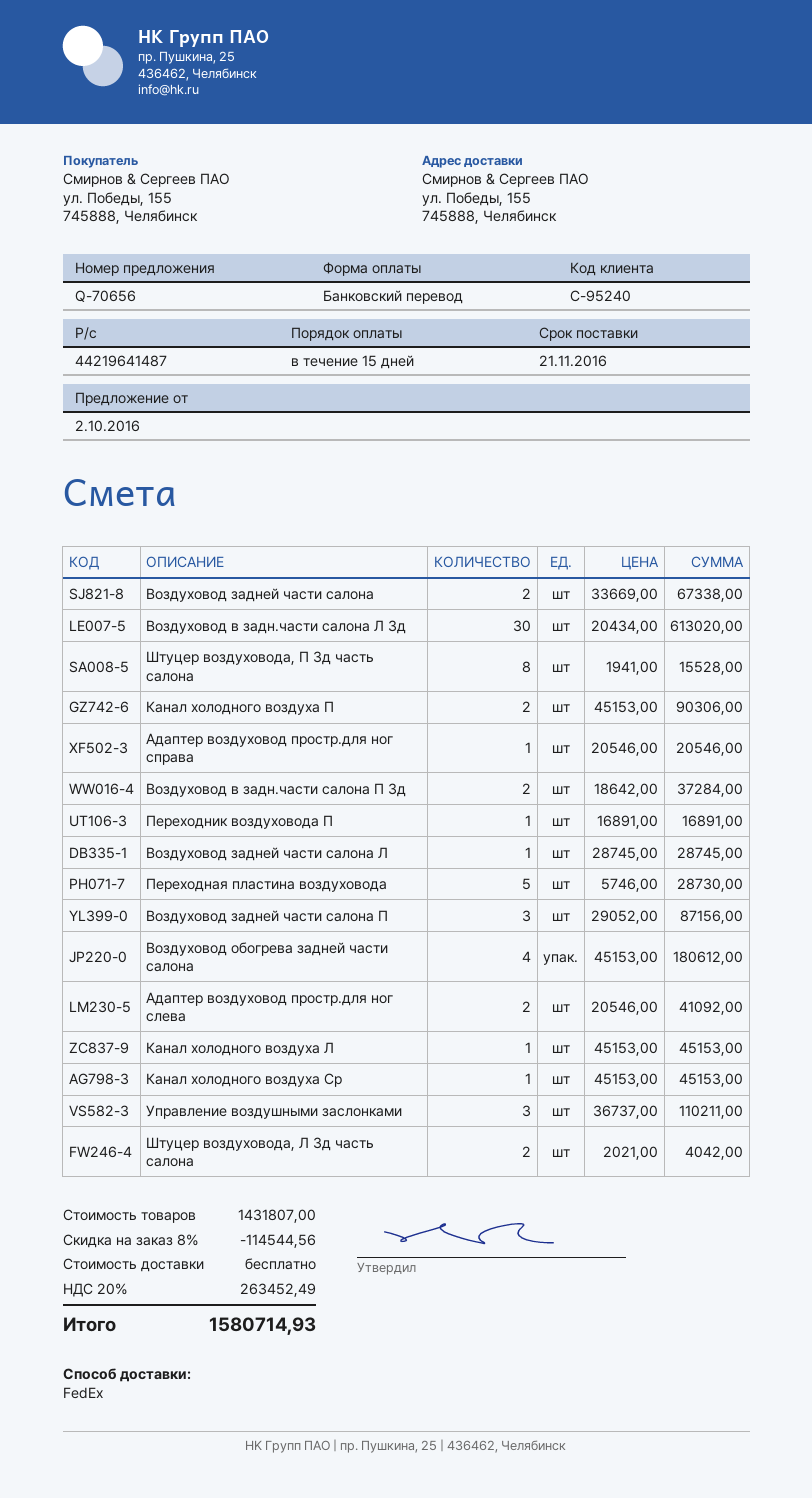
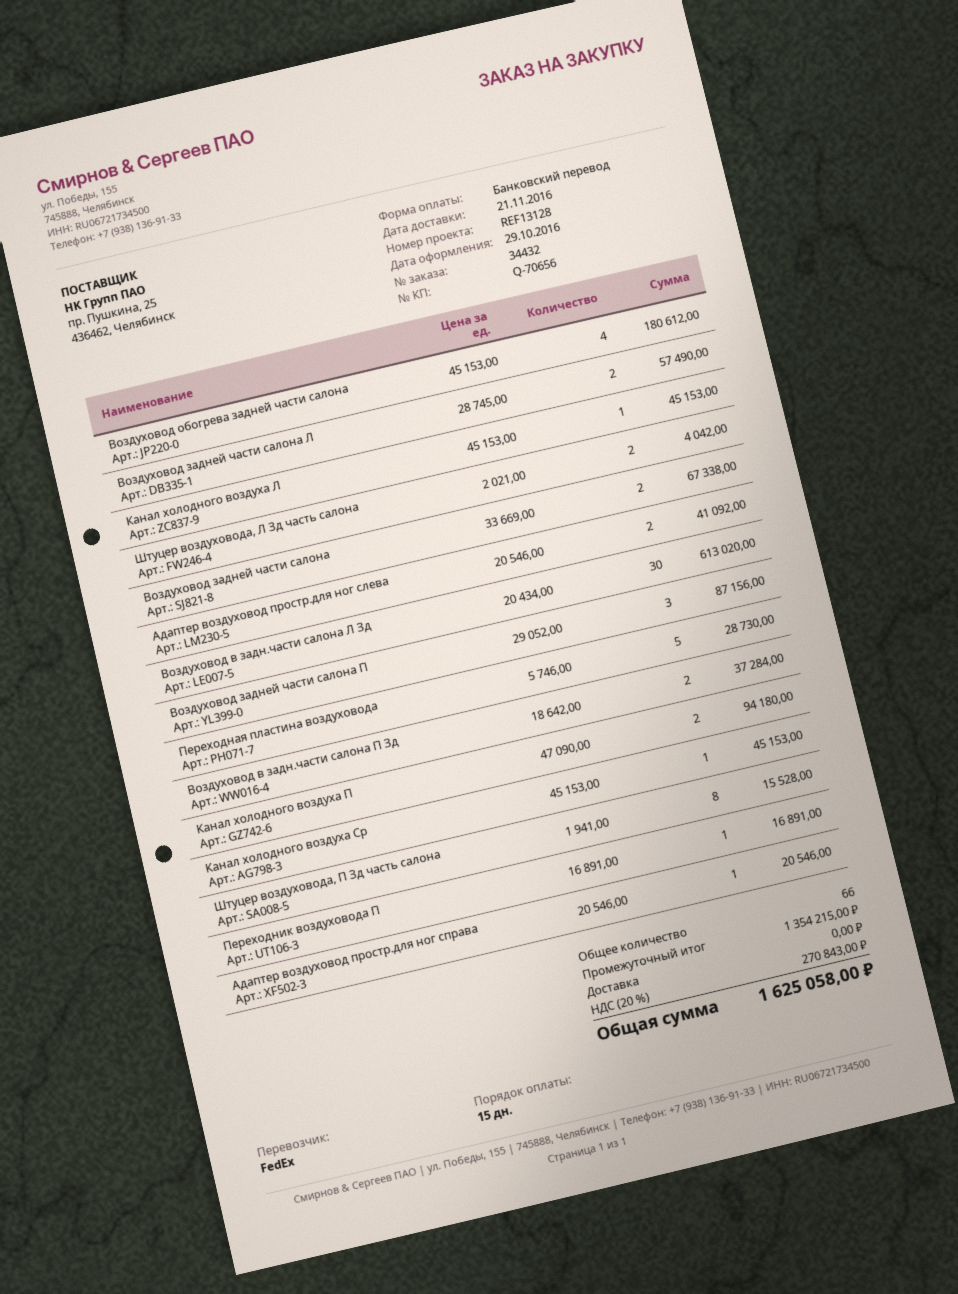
Канал холодного воздуха П: 2 x 45153.00 = 90306.00 -> 2 x 47090.00 = 94180.00
Воздуховод задней части салона Л: 1 x 28745.00 = 28745.00 -> 2 x 28745.00 = 57490.00
Управление воздушными заслонками: 3 x 36737.00 = 110211.00 -> none
subtotal: 1431807.00 -> 1354215.00
discount: 8% = 114544.56 -> none
tax: 20% = 263452.49 -> 20% = 270843.00
total: 1580714.93 -> 1625058.00

